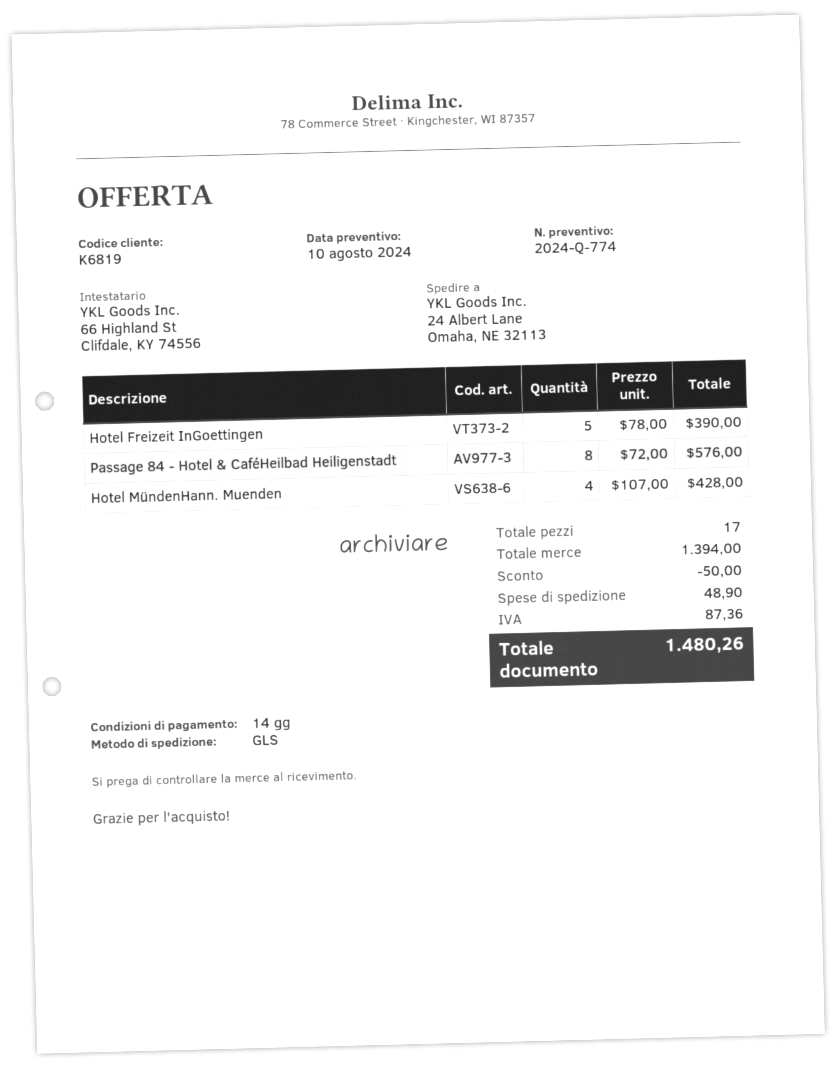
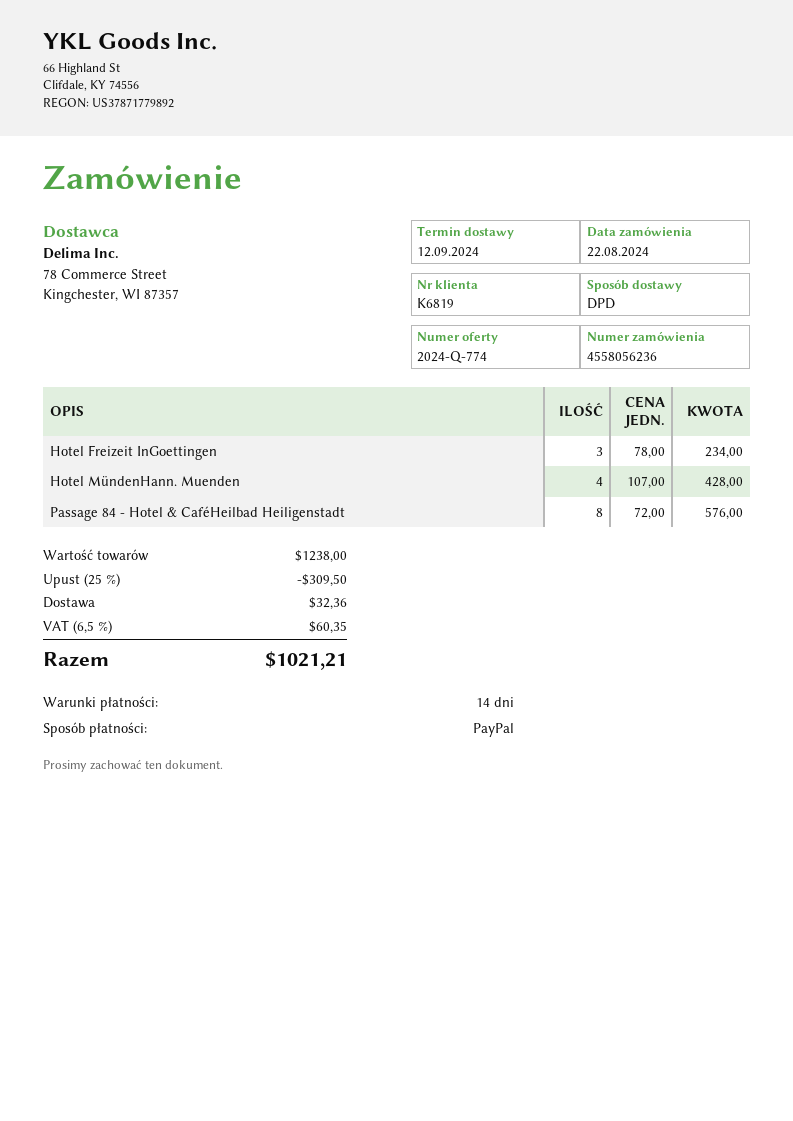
shipping method: GLS -> DPD
Hotel Freizeit InGoettingen: 5 x 78.00 = 390.00 -> 3 x 78.00 = 234.00
subtotal: 1394.00 -> 1238.00
discount: 50.00 -> 309.50
shipping: 48.90 -> 32.36
tax: 87.36 -> 60.35
total: 1480.26 -> 1021.21

